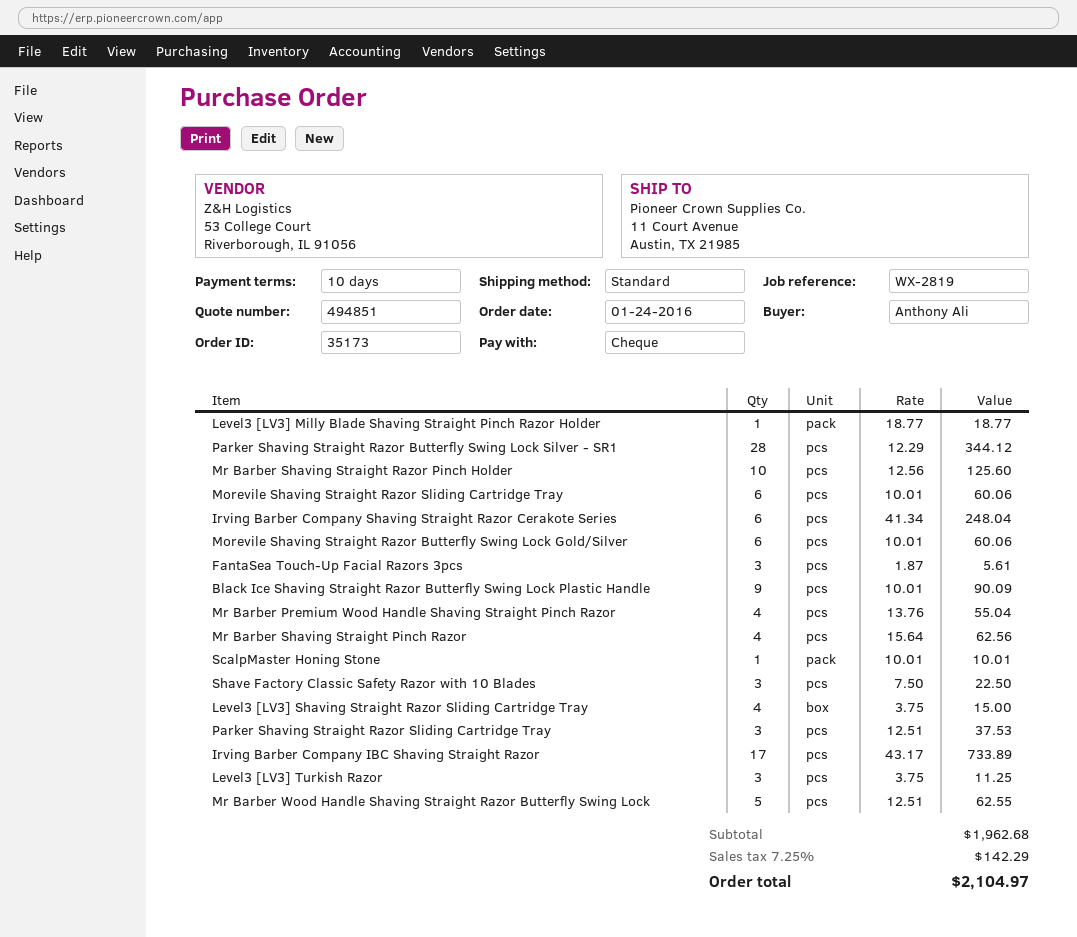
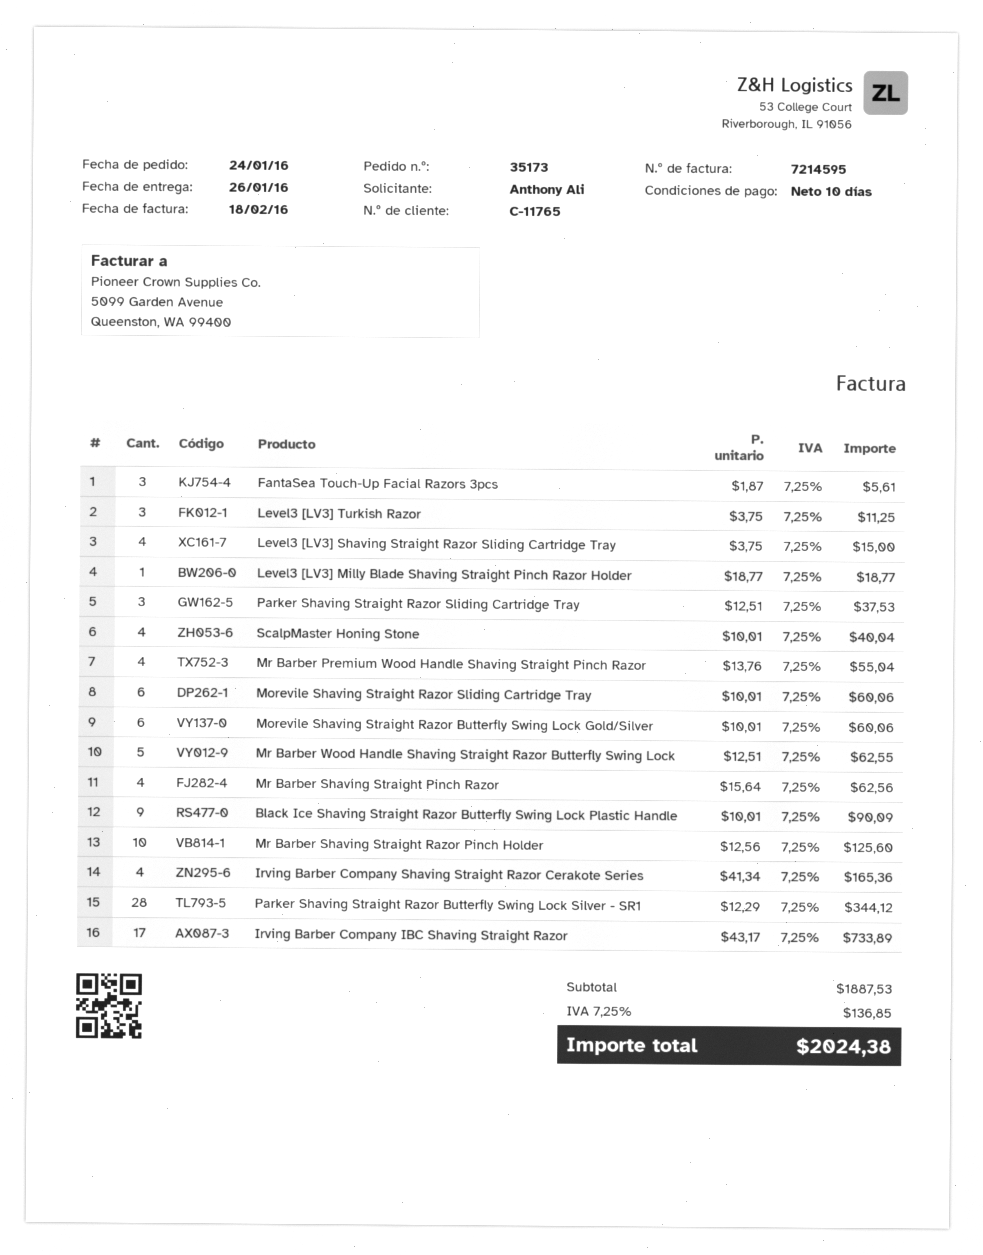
Irving Barber Company Shaving Straight Razor Cerakote Series: 6 x 41.34 = 248.04 -> 4 x 41.34 = 165.36
ScalpMaster Honing Stone: 1 x 10.01 = 10.01 -> 4 x 10.01 = 40.04
Shave Factory Classic Safety Razor with 10 Blades: 3 x 7.50 = 22.50 -> none
subtotal: 1962.68 -> 1887.53
tax: 7.25% = 142.29 -> 7.25% = 136.85
total: 2104.97 -> 2024.38

